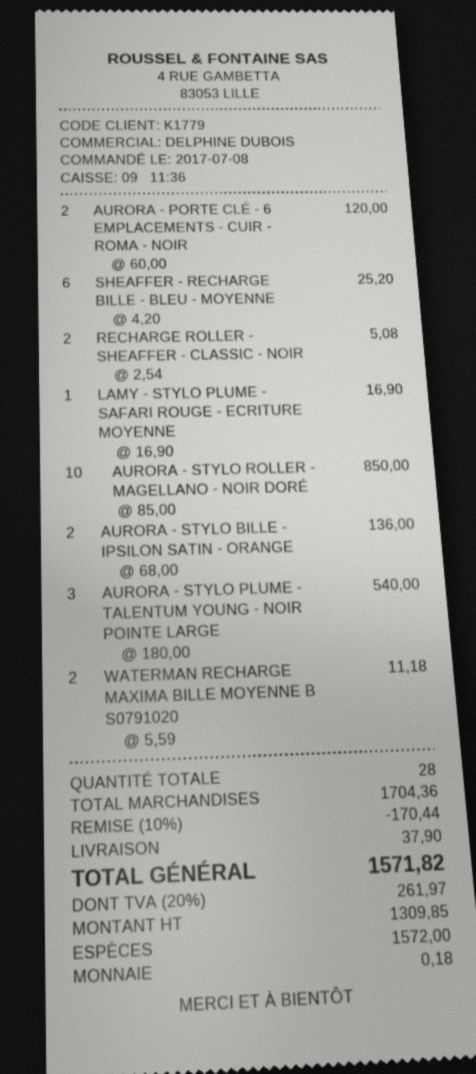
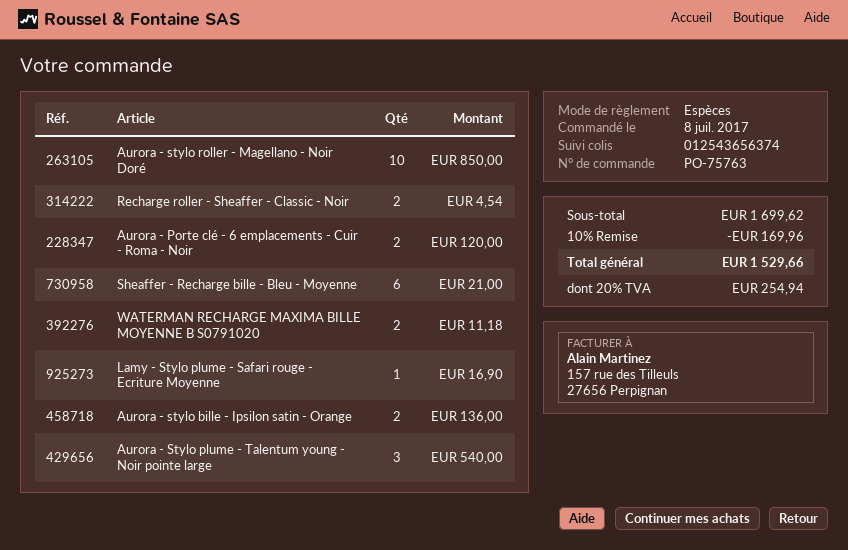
SHEAFFER - RECHARGE BILLE - BLEU - MOYENNE: 6 for 25.20 -> 6 for 21.00
RECHARGE ROLLER - SHEAFFER - CLASSIC - NOIR: 2 for 5.08 -> 2 for 4.54
subtotal: 1704.36 -> 1699.62
discount: 10% = 170.44 -> 10% = 169.96
shipping: 37.90 -> none
tax: 20% = 261.97 -> 20% = 254.94
total: 1571.82 -> 1529.66

